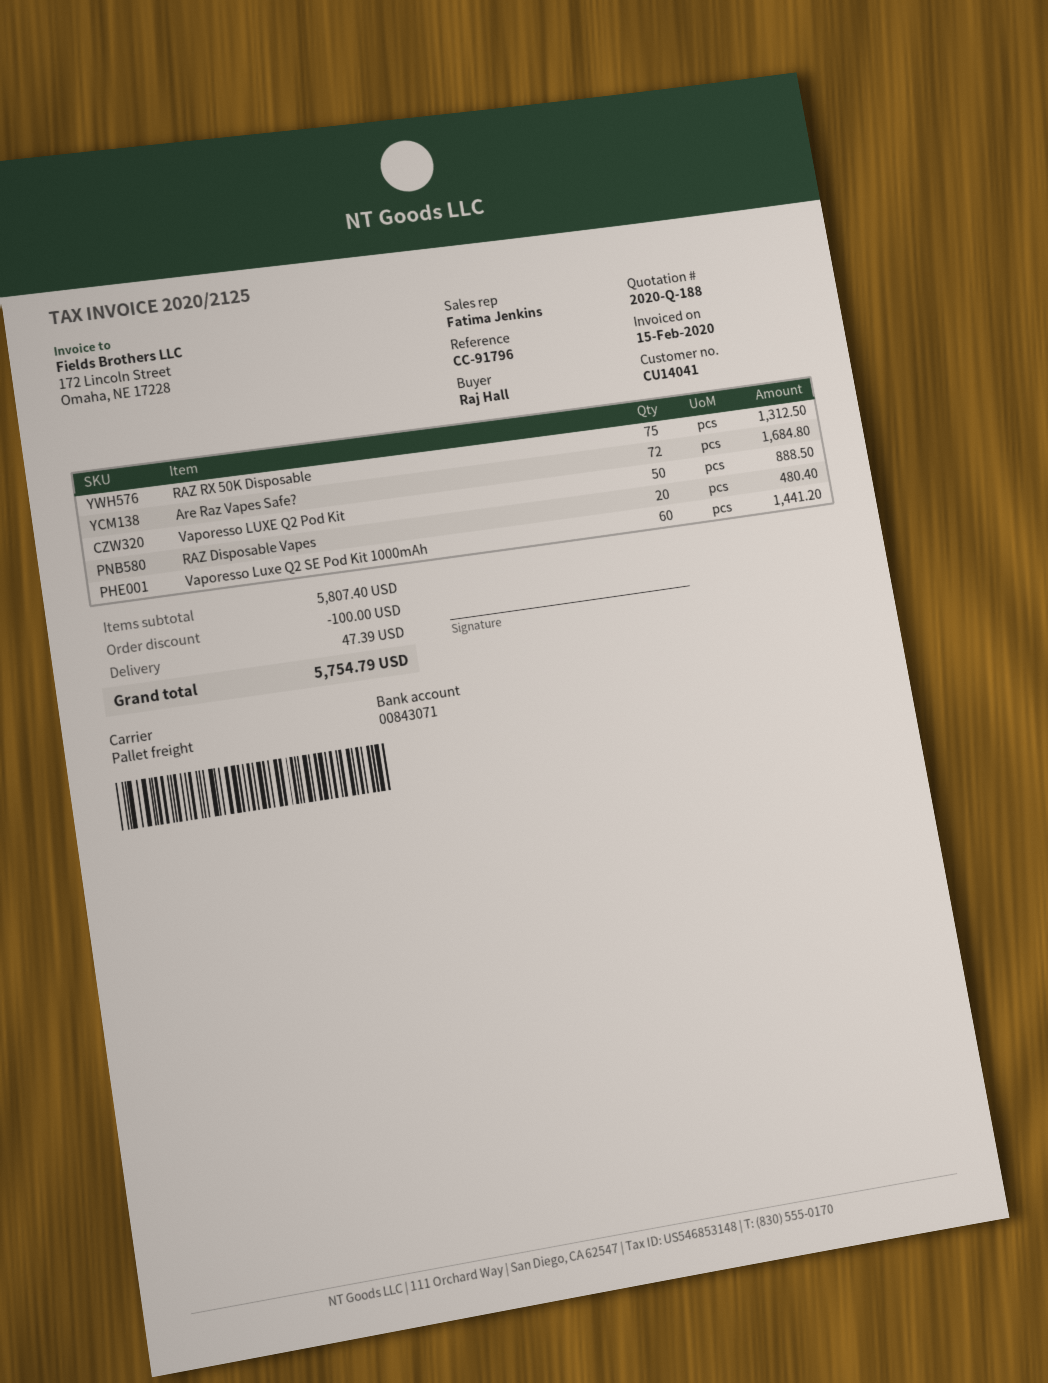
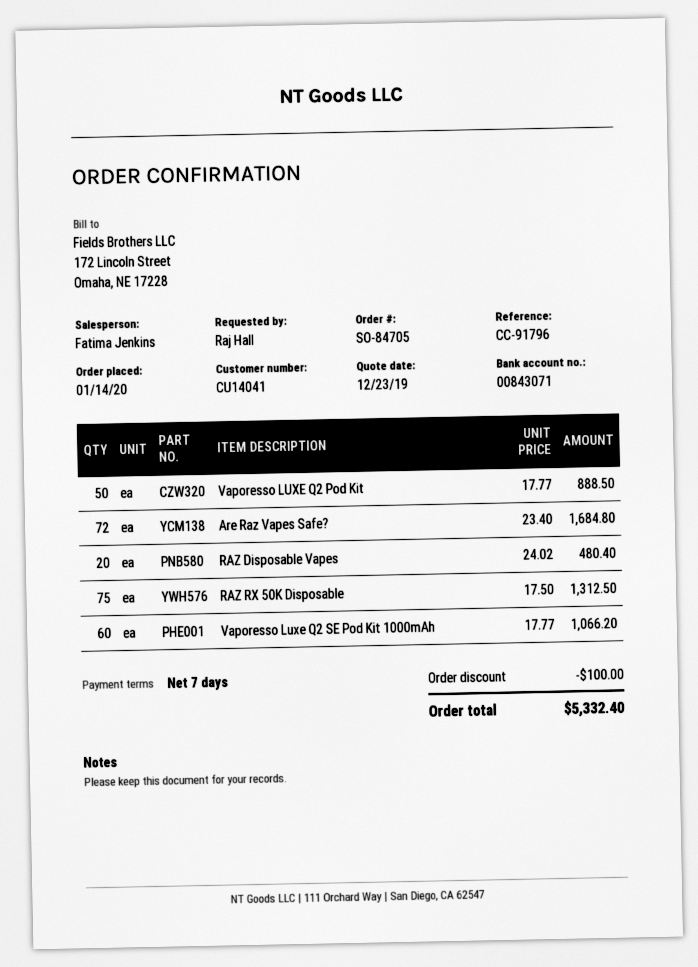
Vaporesso Luxe Q2 SE Pod Kit 1000mAh: 60 for 1441.20 -> 60 for 1066.20
shipping: 47.39 -> none
total: 5754.79 -> 5332.40

